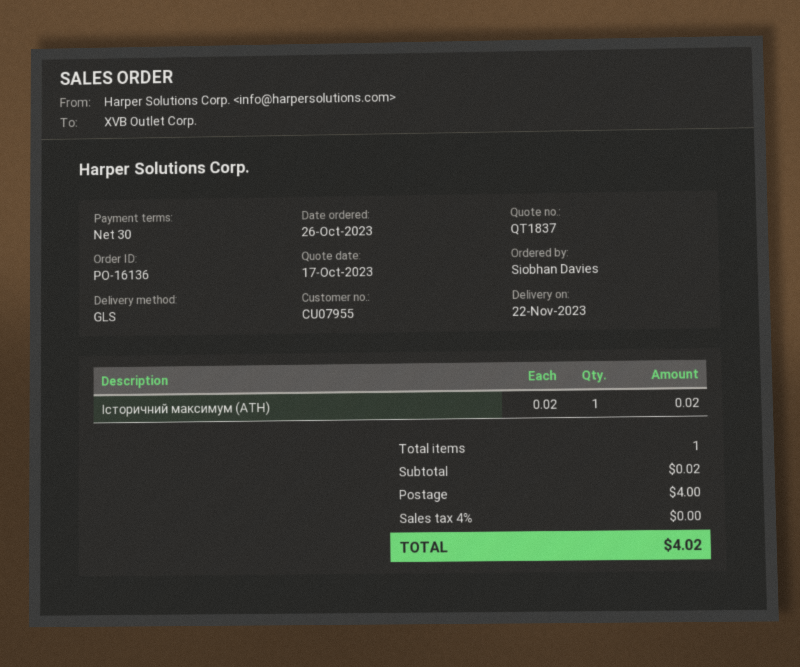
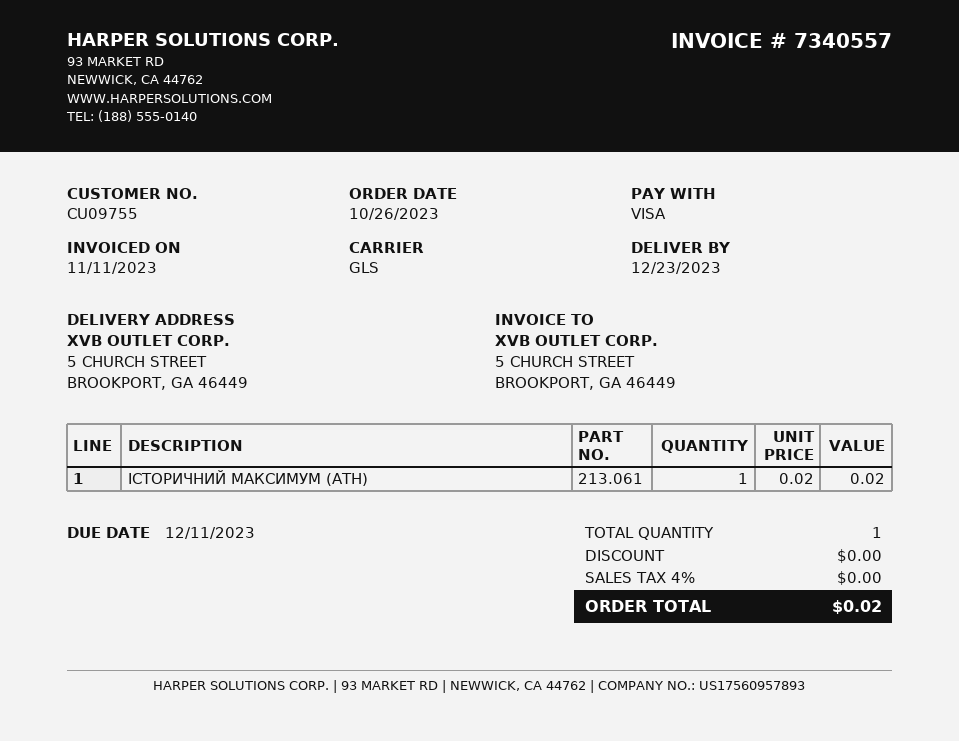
delivery date: 2023-11-22 -> 2023-12-23
customer number: CU07955 -> CU09755
discount: none -> 0.00
shipping: 4.00 -> none
total: 4.02 -> 0.02

